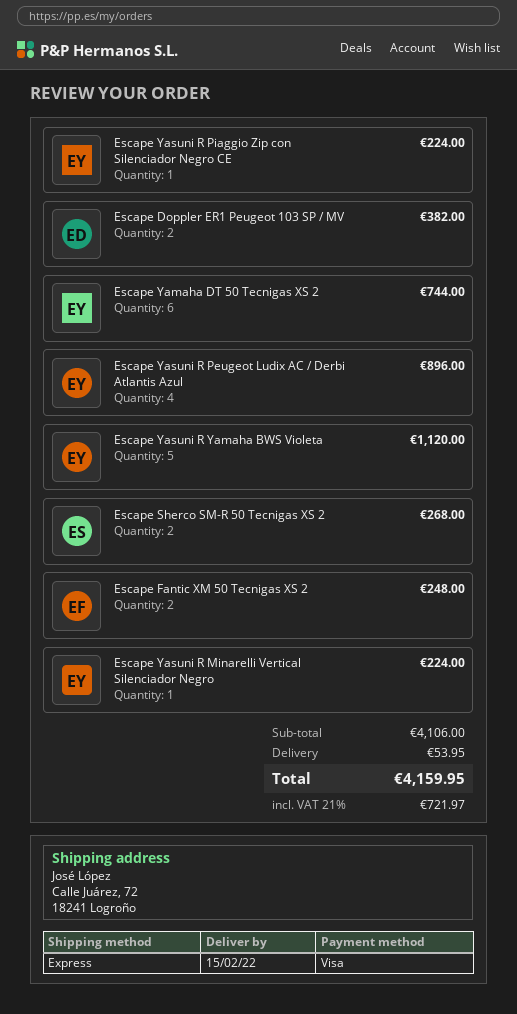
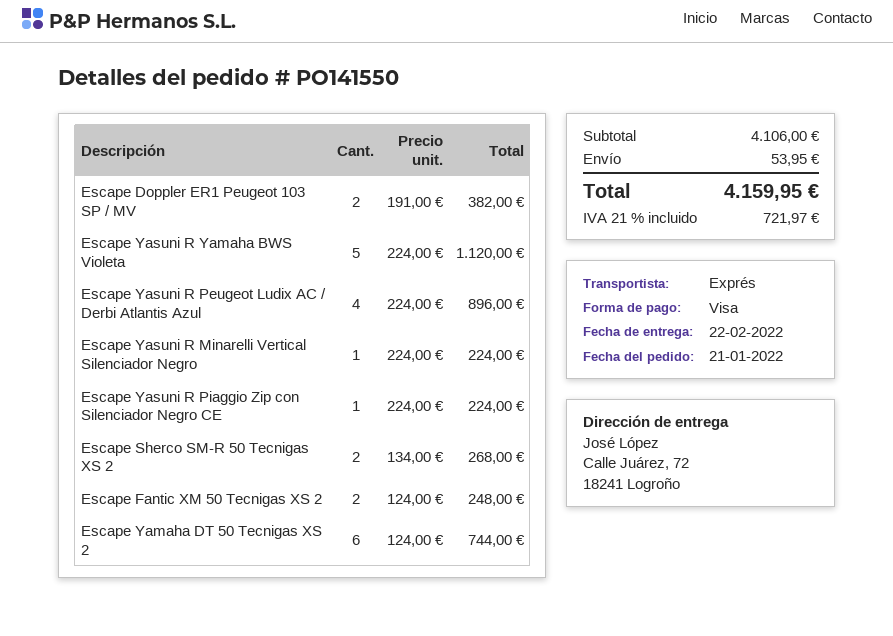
delivery date: 2022-02-15 -> 2022-02-22

